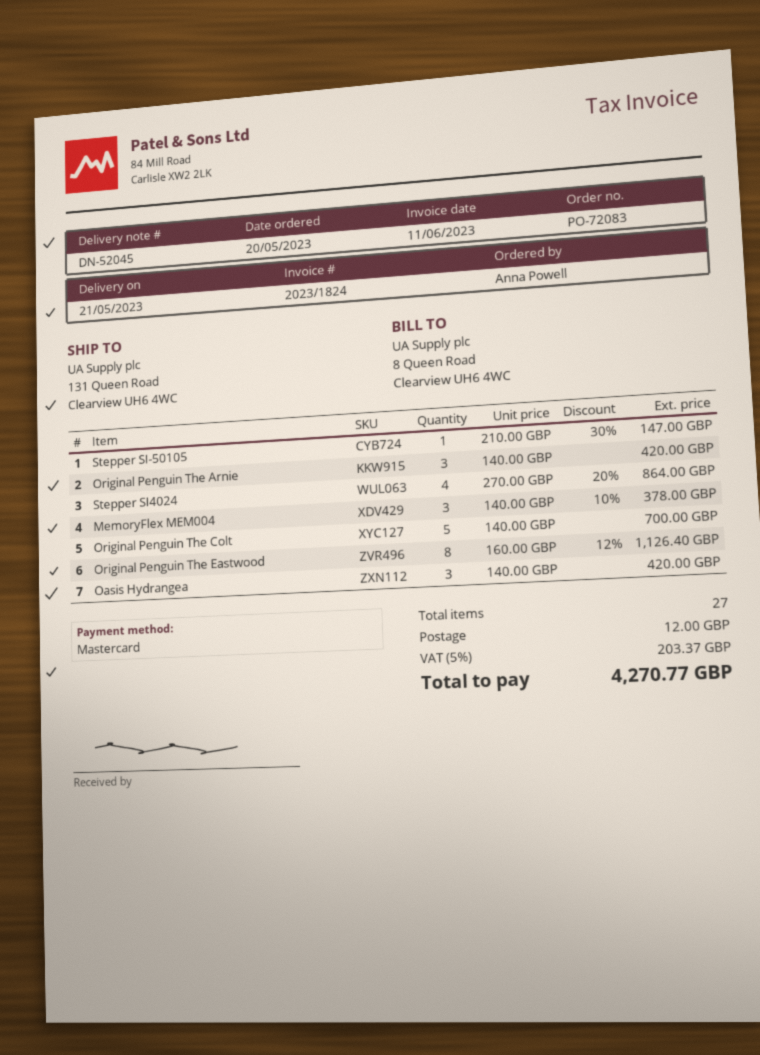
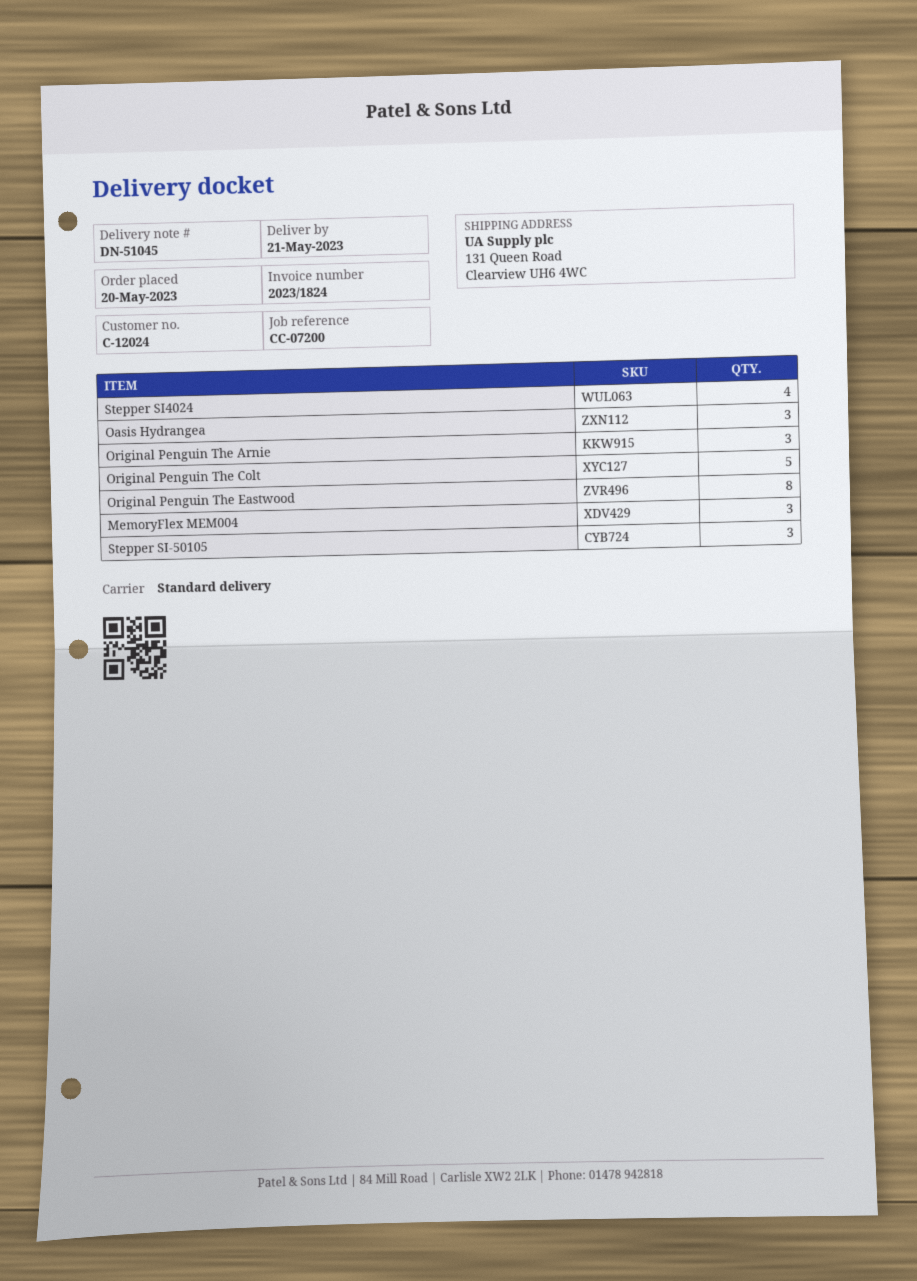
delivery note number: DN-52045 -> DN-51045
Stepper SI-50105: 1 -> 3

